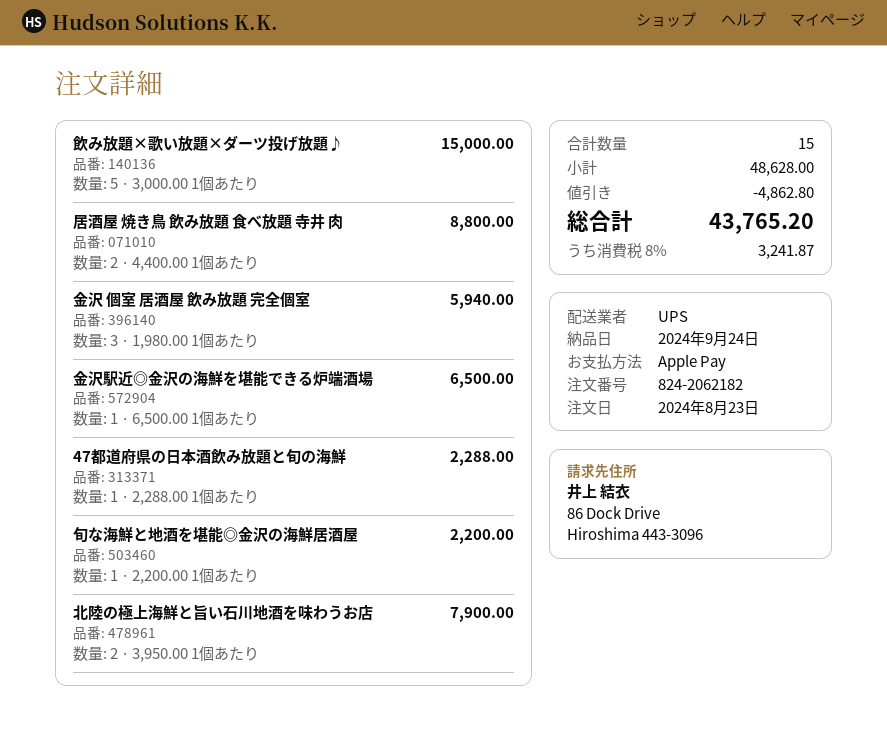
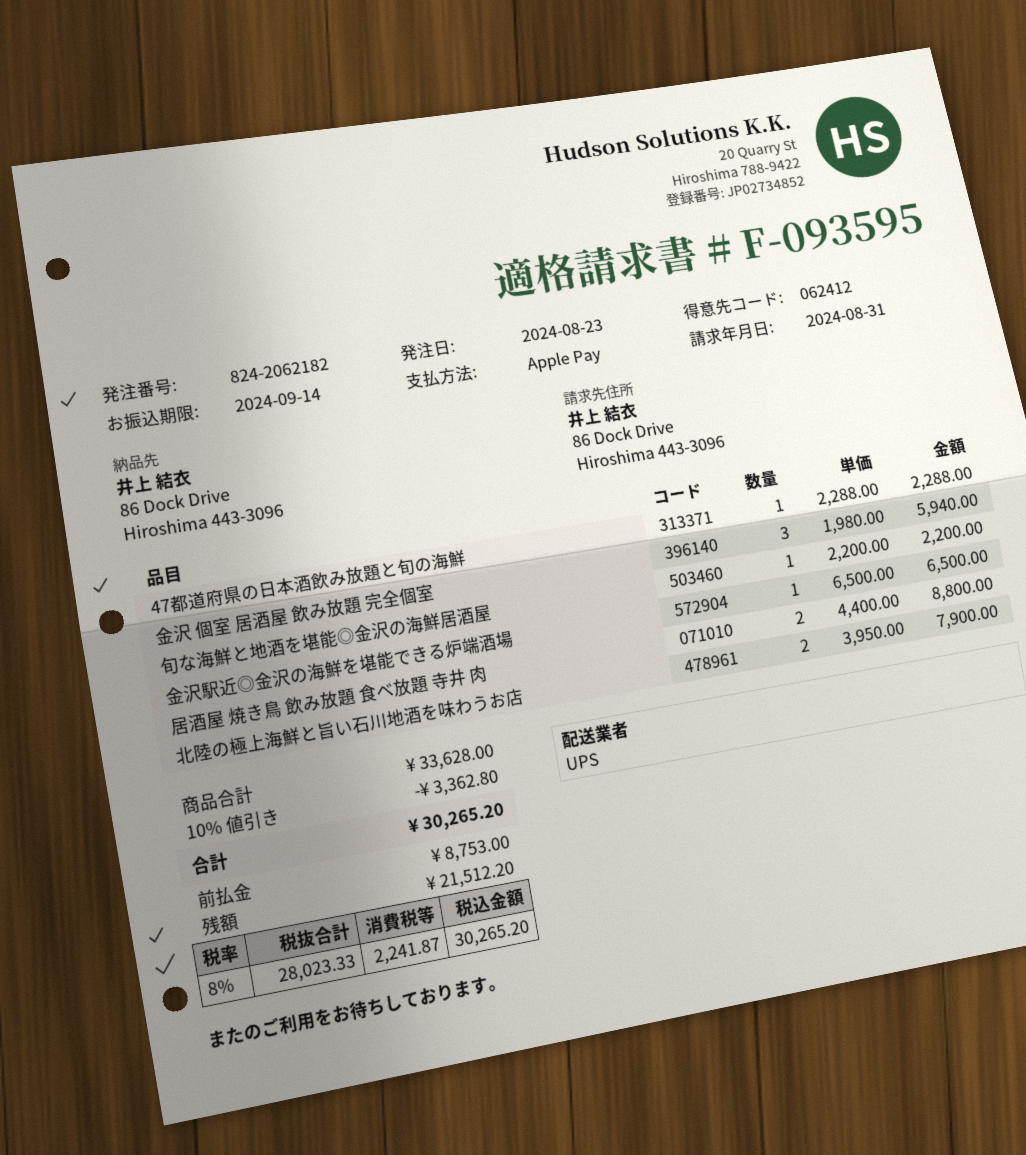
飲み放題×歌い放題×ダーツ投げ放題♪: 5 x 3000.00 = 15000.00 -> none
subtotal: 48628.00 -> 33628.00
discount: 4862.80 -> 3362.80
tax: 8% = 3241.87 -> 8% = 2241.87
total: 43765.20 -> 30265.20

